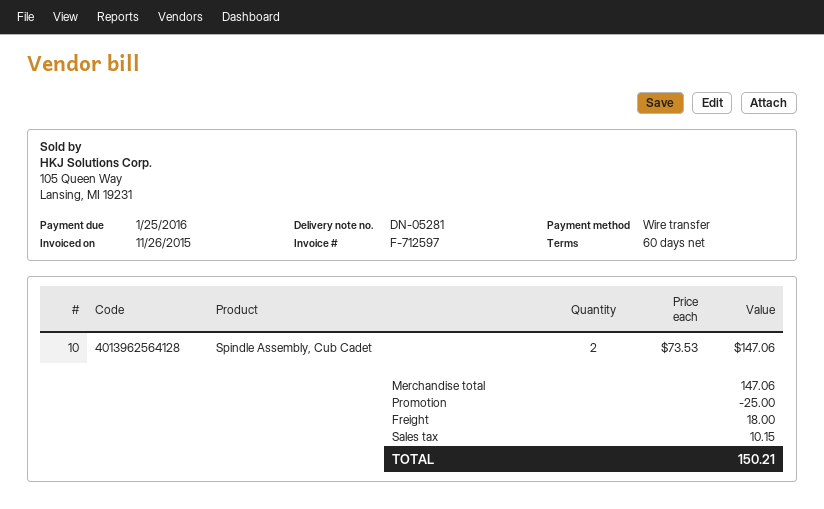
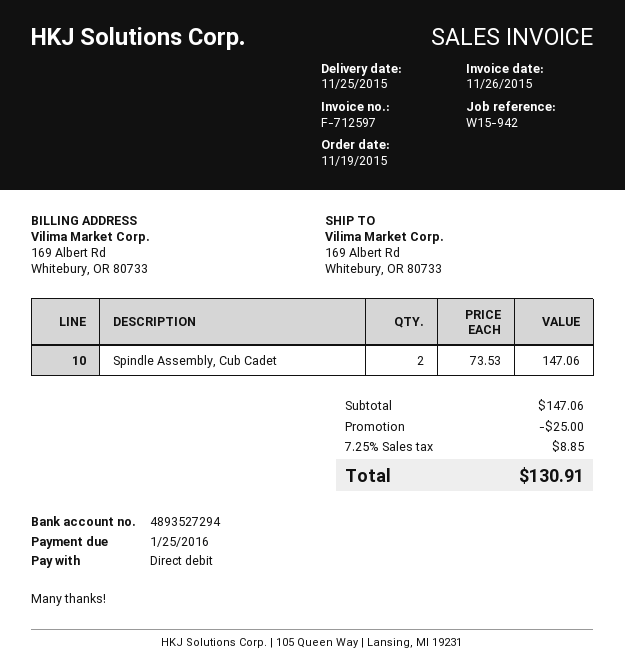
payment method: bank transfer -> direct debit
shipping: 18.00 -> none
tax: 10.15 -> 8.85
total: 150.21 -> 130.91

